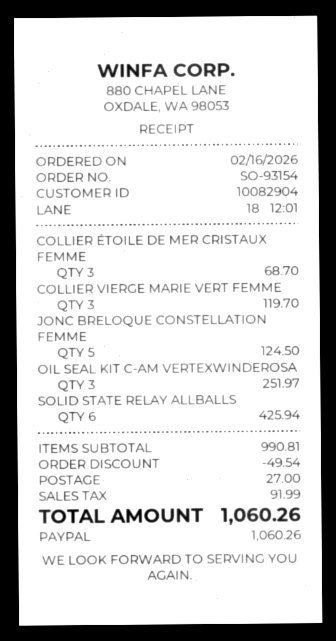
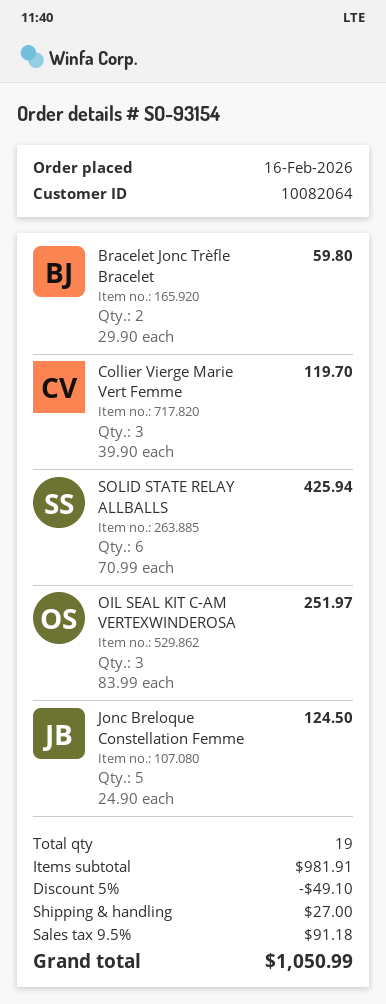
customer number: 10082904 -> 10082064
COLLIER ÉTOILE DE MER CRISTAUX FEMME: 3 for 68.70 -> none
Bracelet Jonc Trèfle Bracelet: none -> 2 for 59.80
subtotal: 990.81 -> 981.91
discount: 49.54 -> 49.10
tax: 91.99 -> 91.18
total: 1060.26 -> 1050.99

